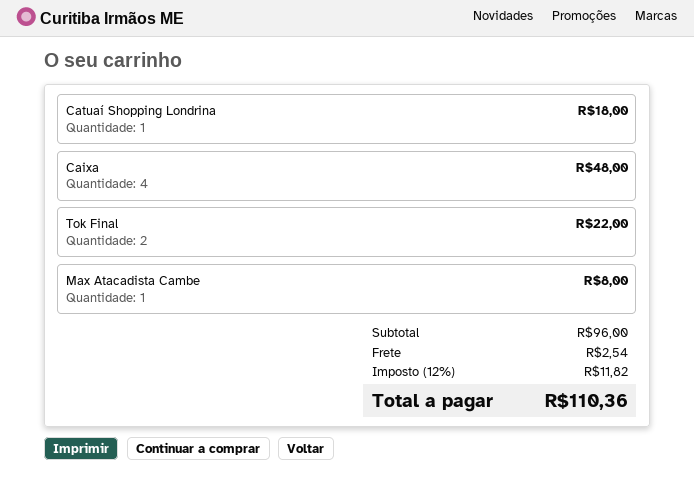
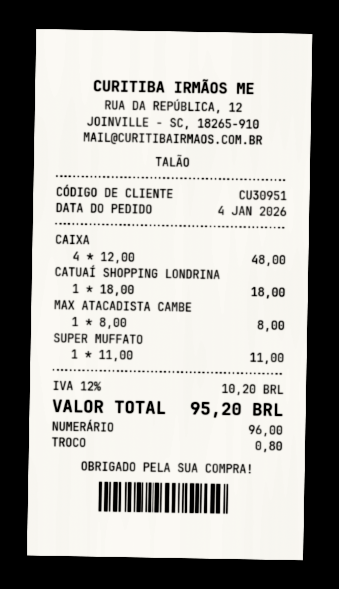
Tok Final: 2 for 22.00 -> none
SUPER MUFFATO: none -> 1 for 11.00
shipping: 2.54 -> none
tax: 12% = 11.82 -> 12% = 10.20
total: 110.36 -> 95.20

